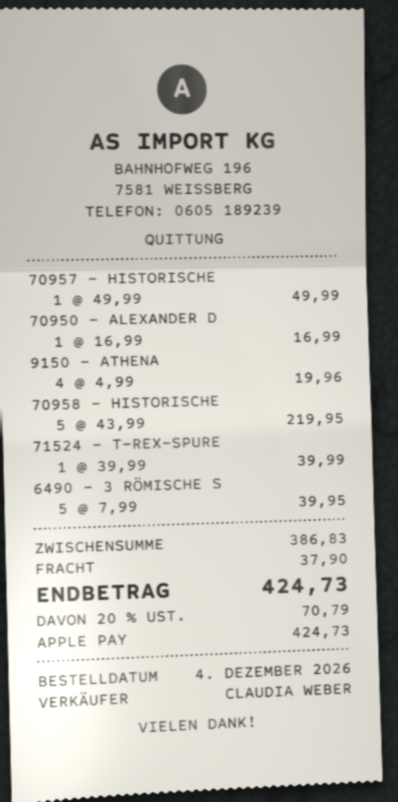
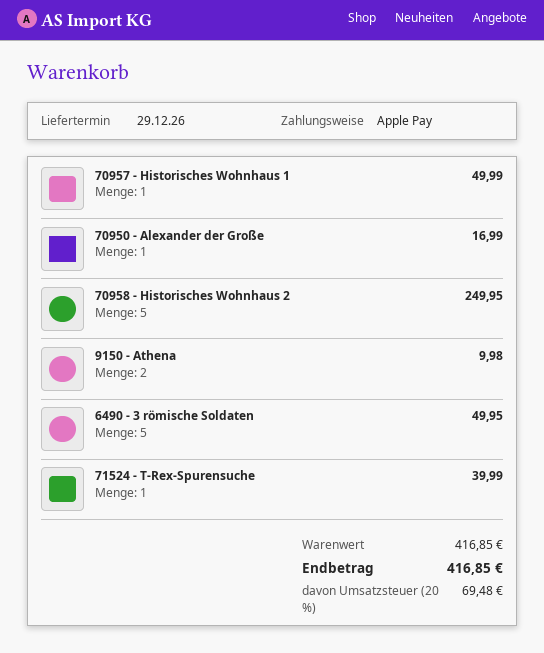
9150 - ATHENA: 4 for 19.96 -> 2 for 9.98
70958 - HISTORISCHE: 5 for 219.95 -> 5 for 249.95
6490 - 3 RÖMISCHE S: 5 for 39.95 -> 5 for 49.95
subtotal: 386.83 -> 416.85
shipping: 37.90 -> none
tax: 20% = 70.79 -> 20% = 69.48
total: 424.73 -> 416.85

